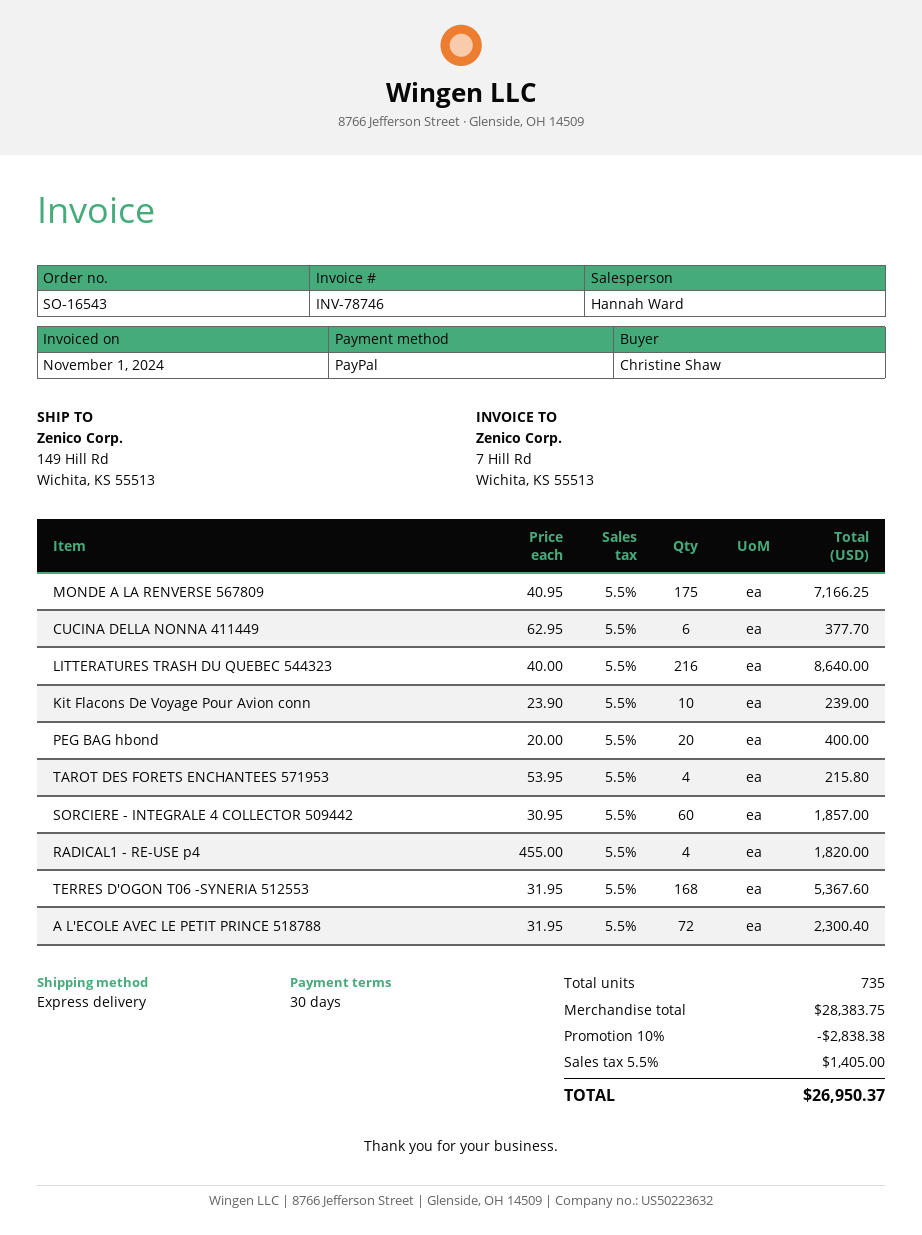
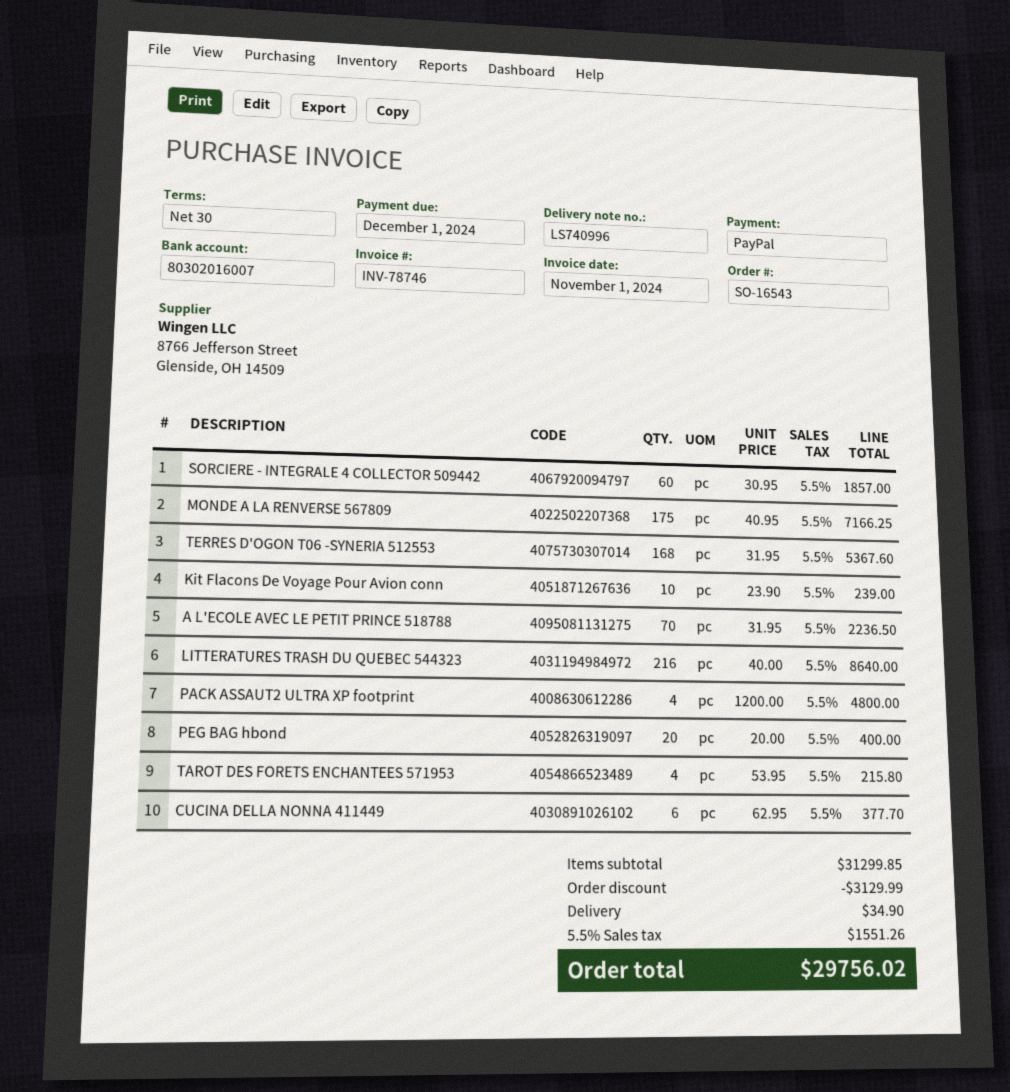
RADICAL1 - RE-USE p4: 4 x 455.00 = 1820.00 -> none
A L'ECOLE AVEC LE PETIT PRINCE 518788: 72 x 31.95 = 2300.40 -> 70 x 31.95 = 2236.50
PACK ASSAUT2 ULTRA XP footprint: none -> 4 x 1200.00 = 4800.00
subtotal: 28383.75 -> 31299.85
discount: 2838.38 -> 3129.99
shipping: none -> 34.90
tax: 5.5% = 1405.00 -> 5.5% = 1551.26
total: 26950.37 -> 29756.02

